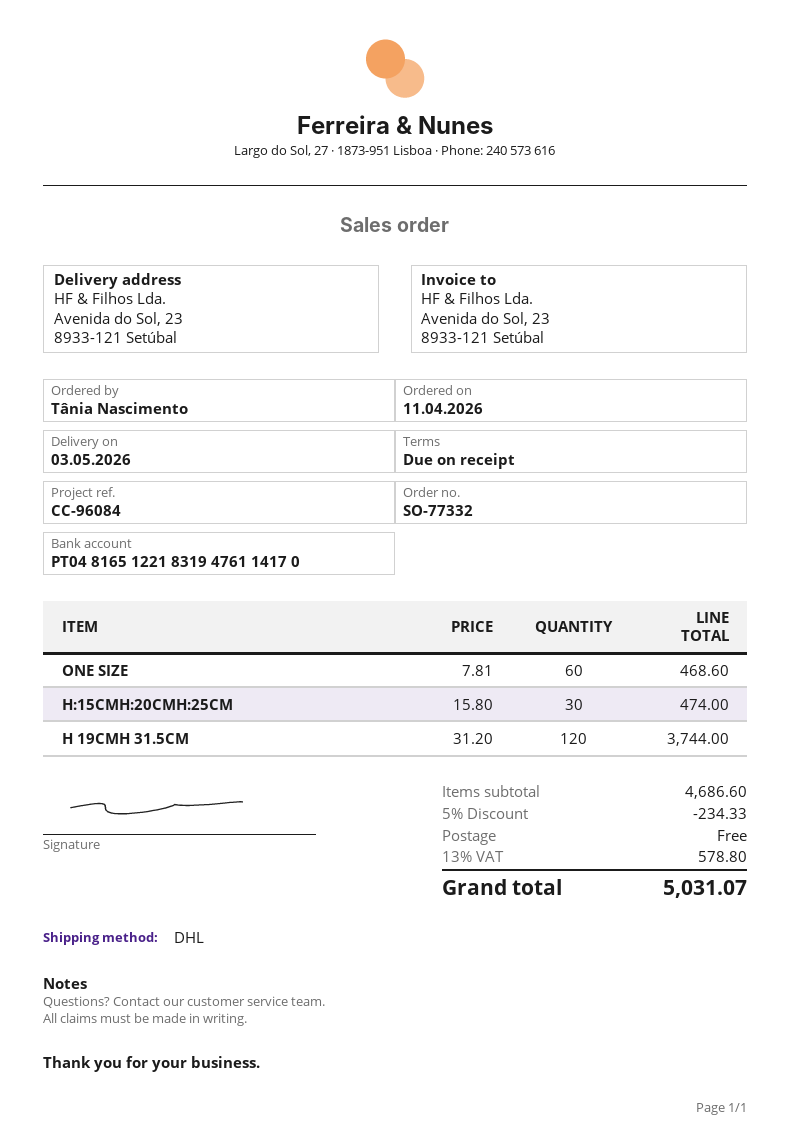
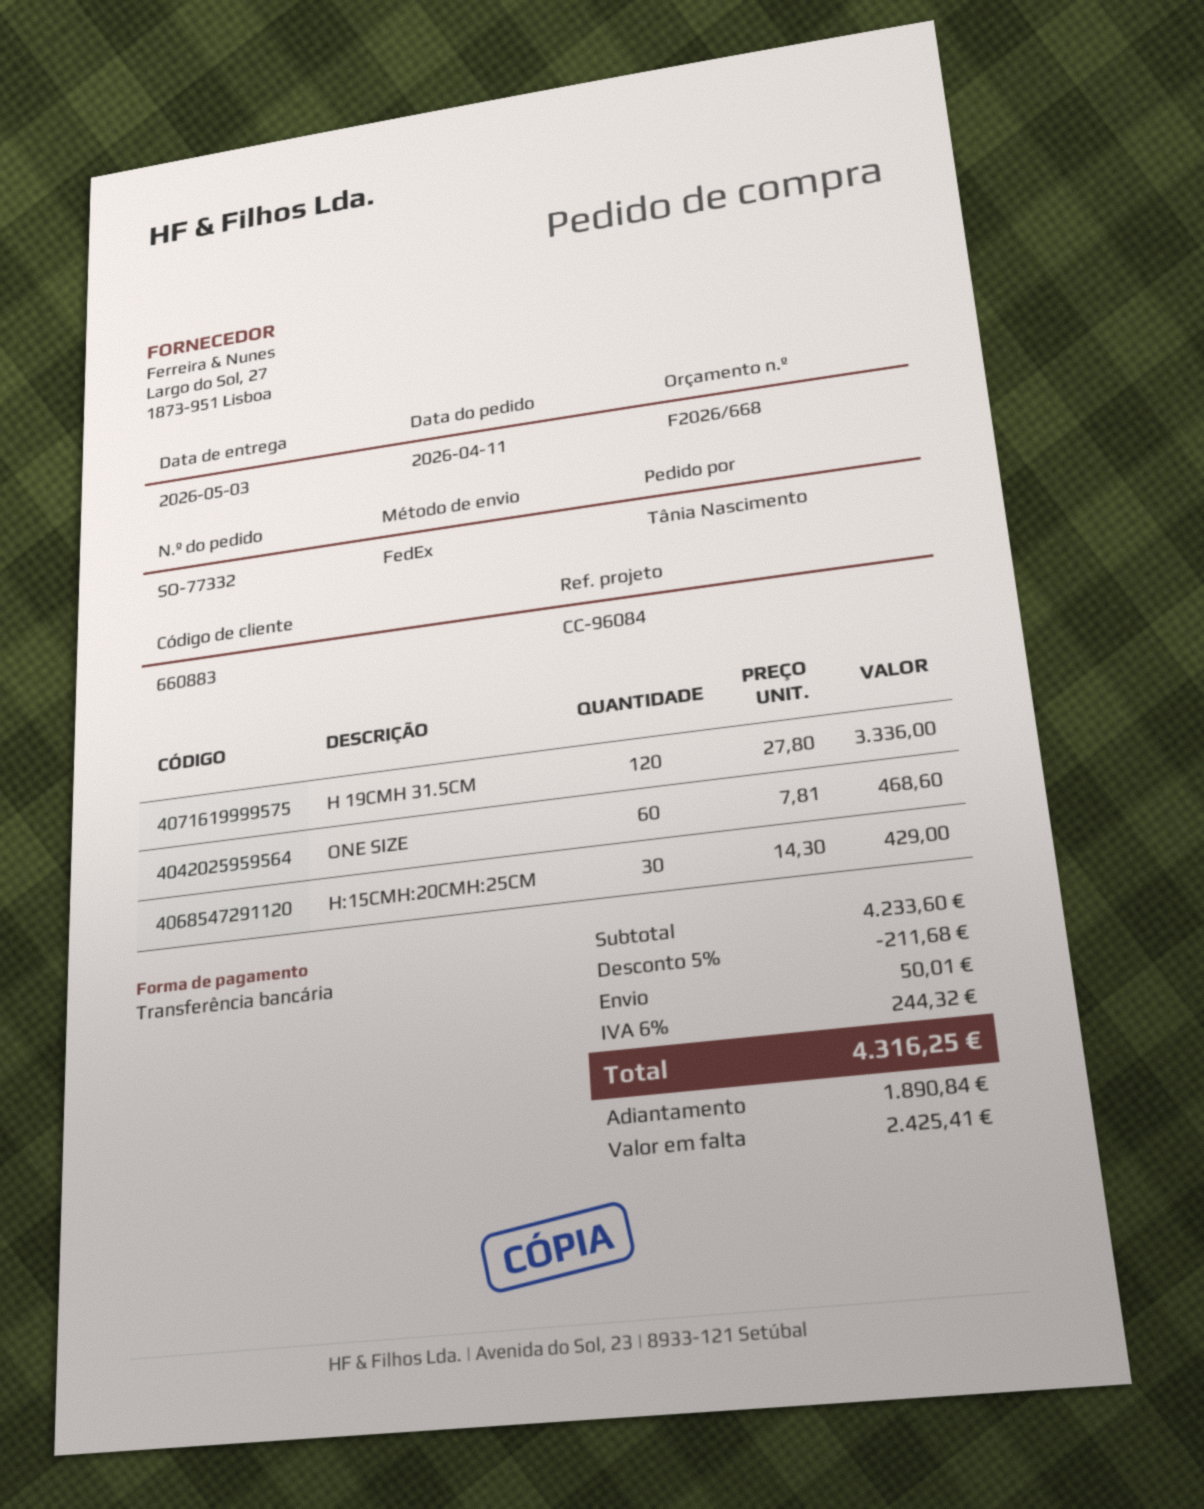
shipping method: DHL -> FedEx
H:15CMH:20CMH:25CM: 30 x 15.80 = 474.00 -> 30 x 14.30 = 429.00
H 19CMH 31.5CM: 120 x 31.20 = 3744.00 -> 120 x 27.80 = 3336.00
subtotal: 4686.60 -> 4233.60
discount: 5% = 234.33 -> 5% = 211.68
shipping: 0.00 -> 50.01
tax: 13% = 578.80 -> 6% = 244.32
total: 5031.07 -> 4316.25

